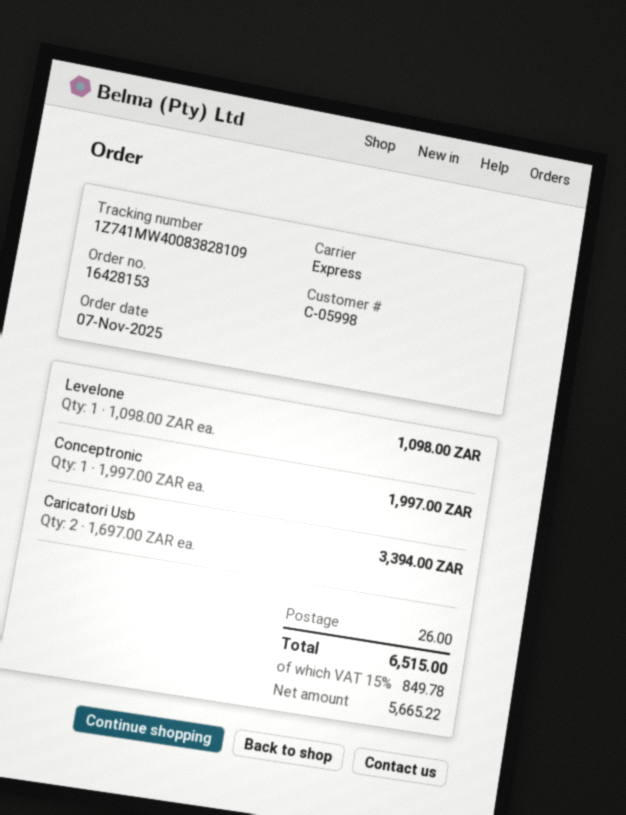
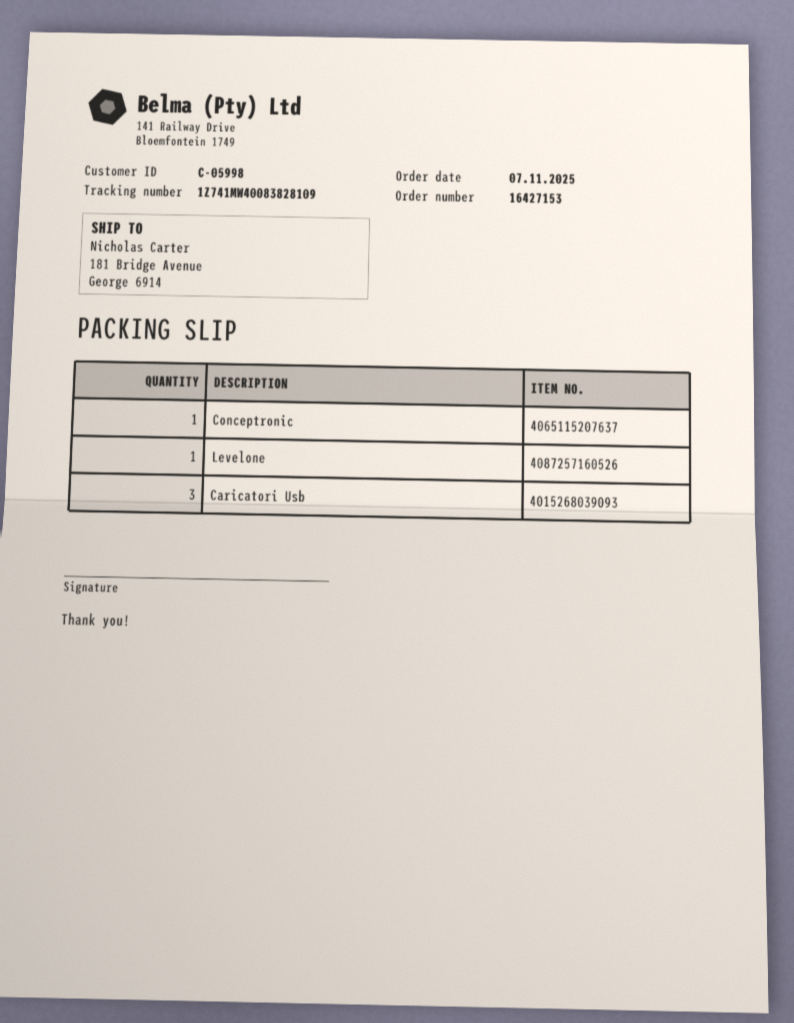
order number: 16428153 -> 16427153
Caricatori Usb: 2 -> 3

